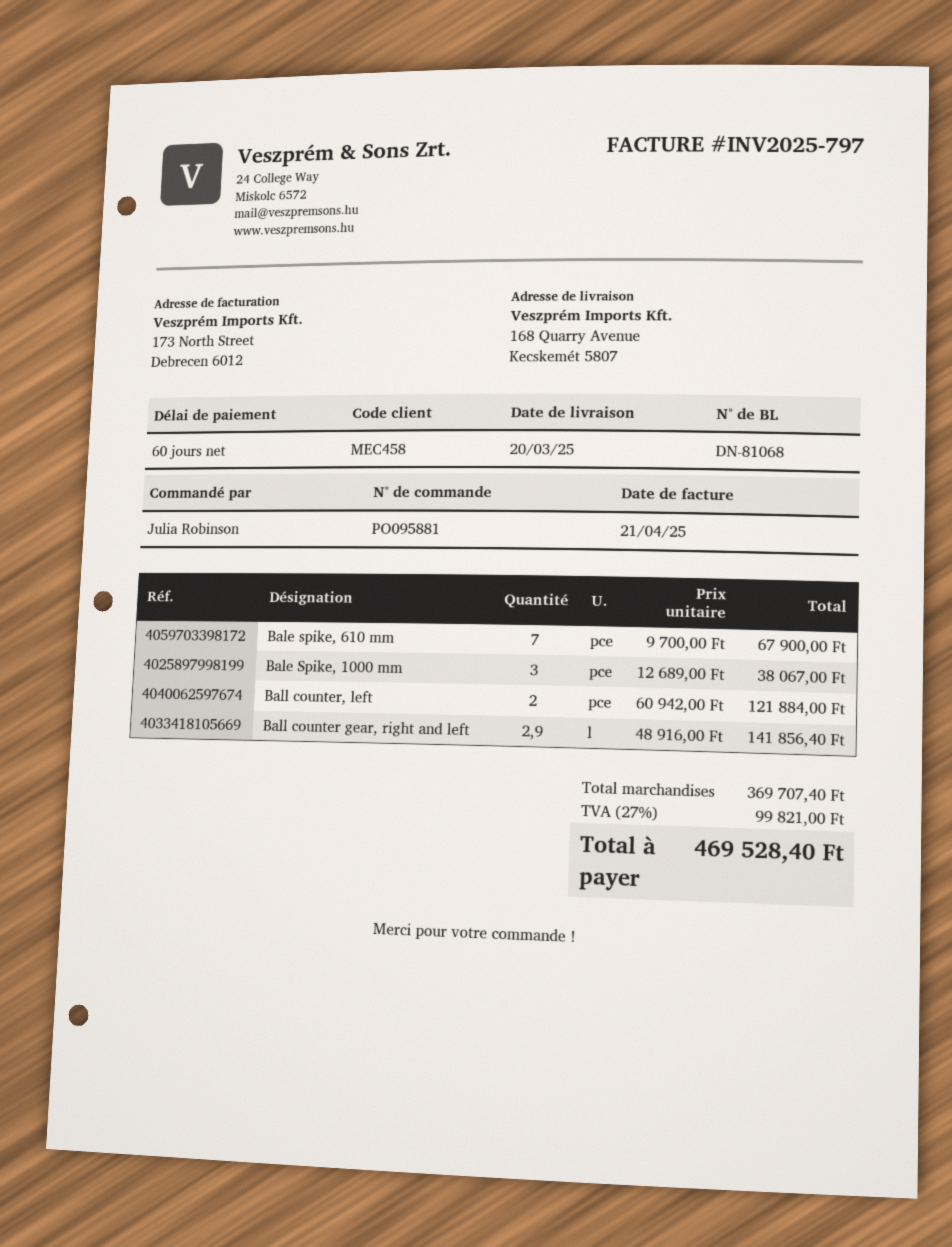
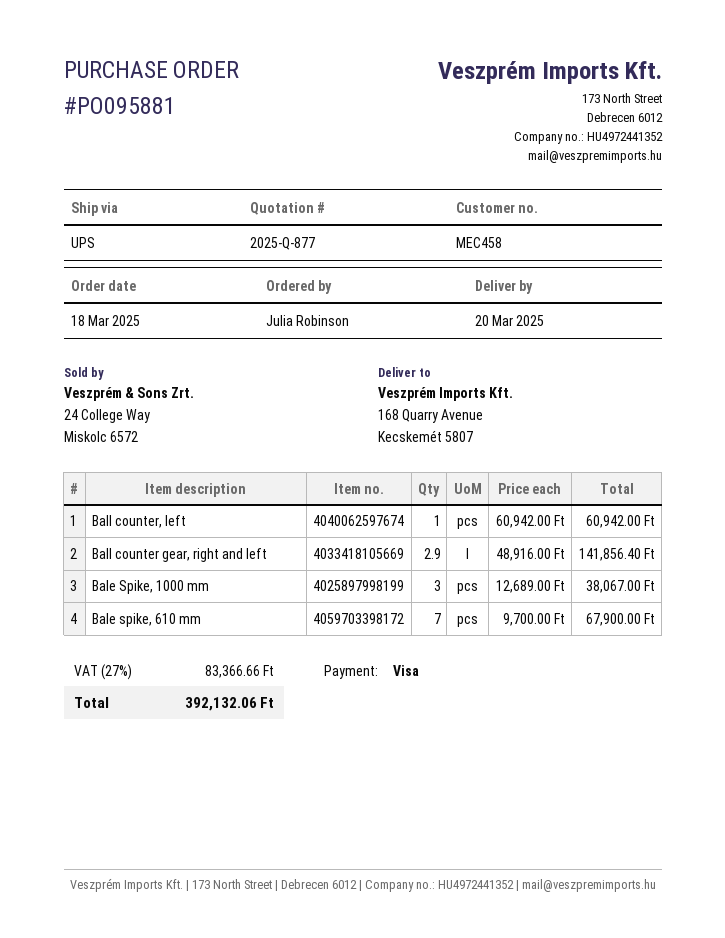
Ball counter, left: 2 x 60942.00 = 121884.00 -> 1 x 60942.00 = 60942.00
tax: 27% = 99821.00 -> 27% = 83366.66
total: 469528.40 -> 392132.06

